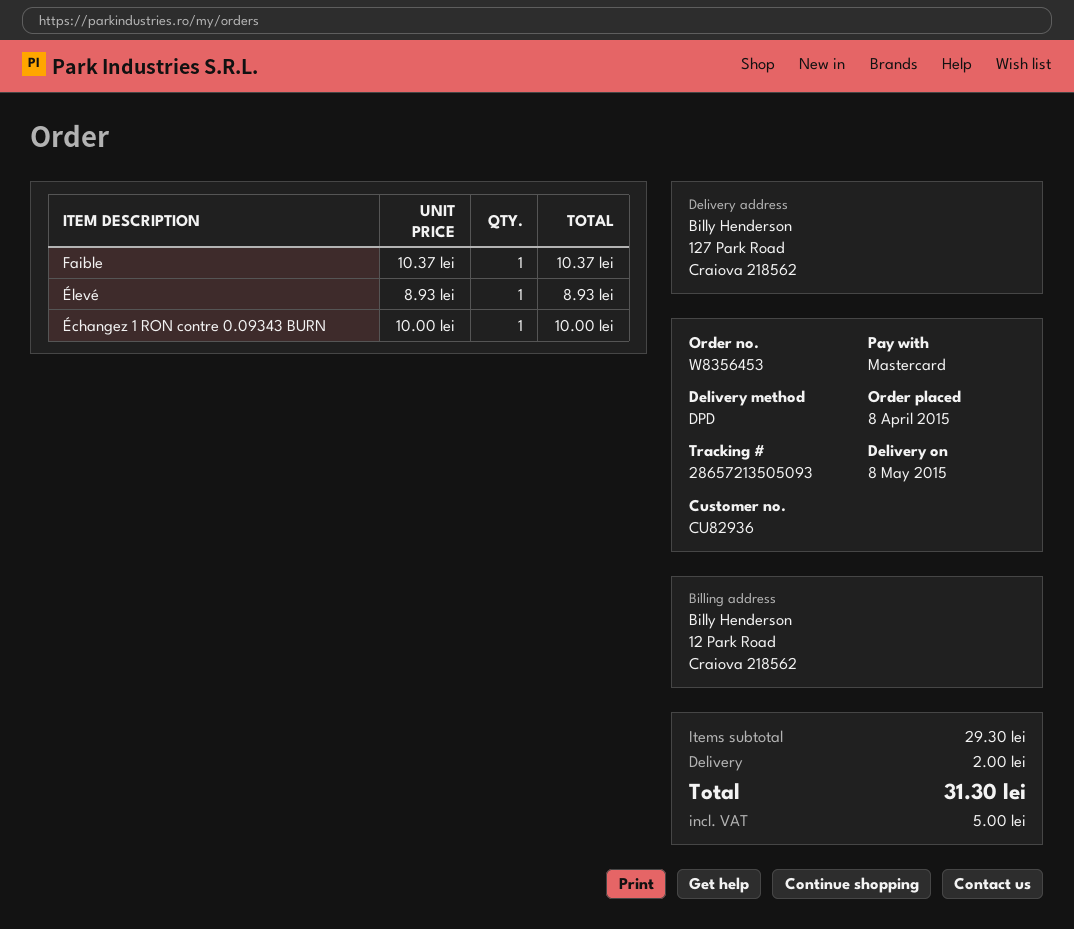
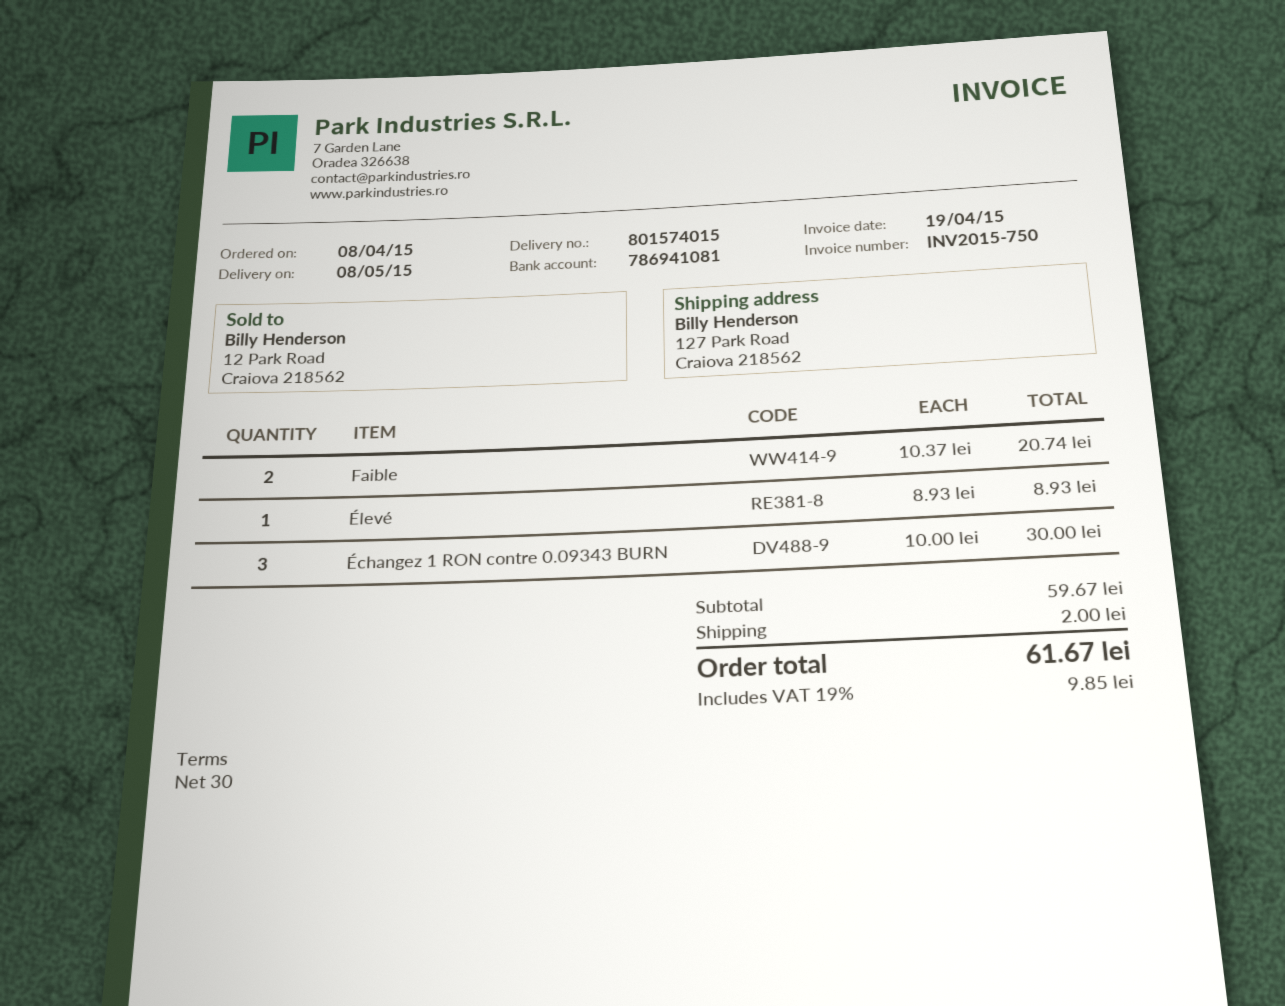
Faible: 1 x 10.37 = 10.37 -> 2 x 10.37 = 20.74
Échangez 1 RON contre 0.09343 BURN: 1 x 10.00 = 10.00 -> 3 x 10.00 = 30.00
subtotal: 29.30 -> 59.67
tax: 5.00 -> 9.85
total: 31.30 -> 61.67

